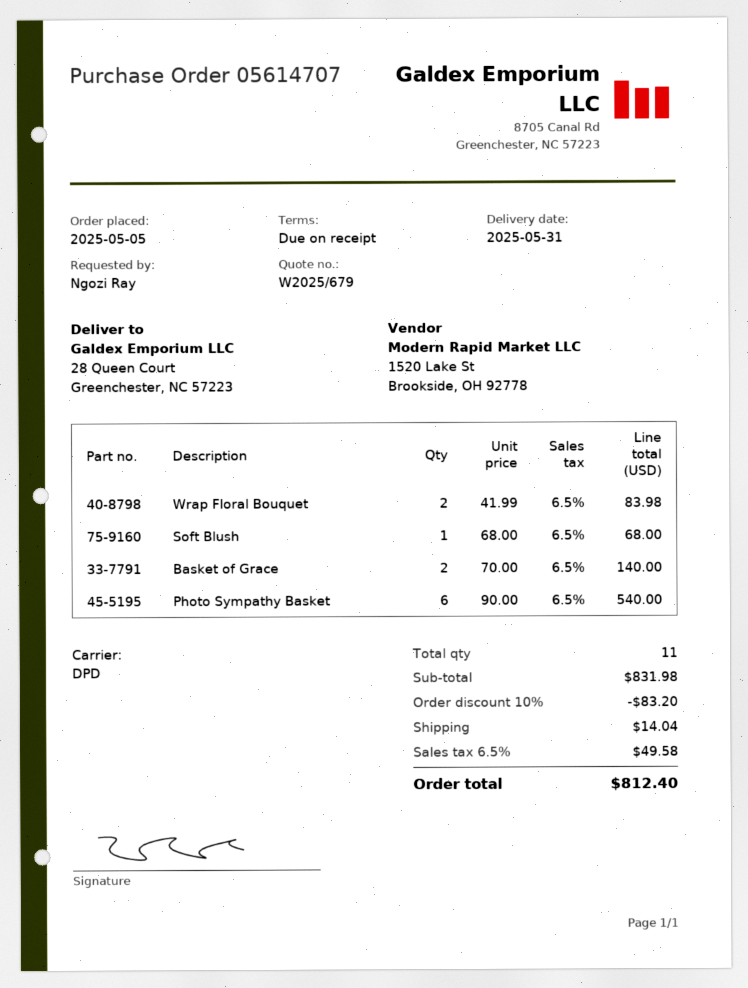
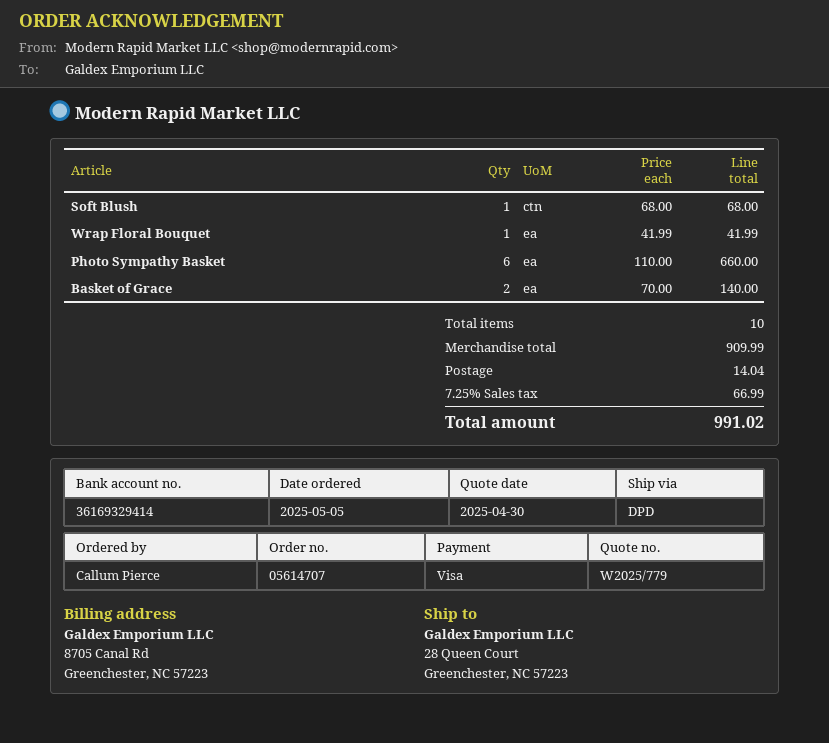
quote number: W2025/679 -> W2025/779
ordered by: Ngozi Ray -> Callum Pierce
Wrap Floral Bouquet: 2 x 41.99 = 83.98 -> 1 x 41.99 = 41.99
Photo Sympathy Basket: 6 x 90.00 = 540.00 -> 6 x 110.00 = 660.00
total quantity: 11 -> 10
subtotal: 831.98 -> 909.99
discount: 10% = 83.20 -> none
tax: 6.5% = 49.58 -> 7.25% = 66.99
total: 812.40 -> 991.02

